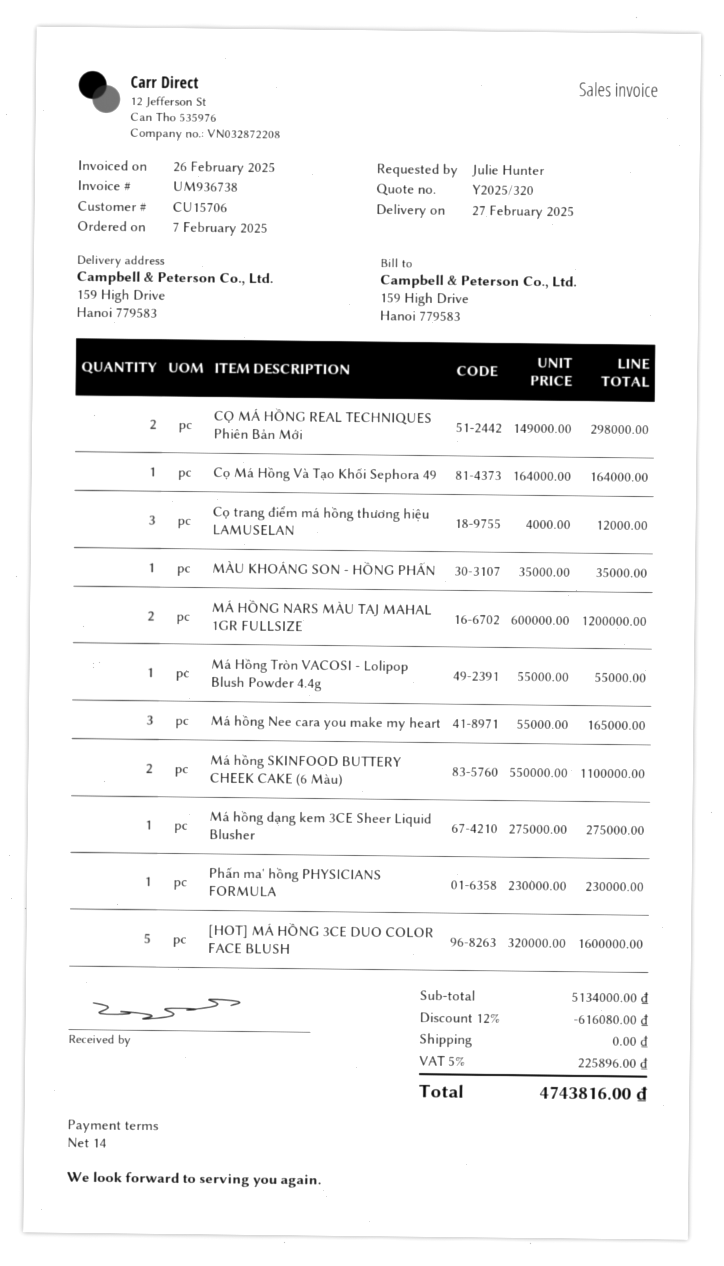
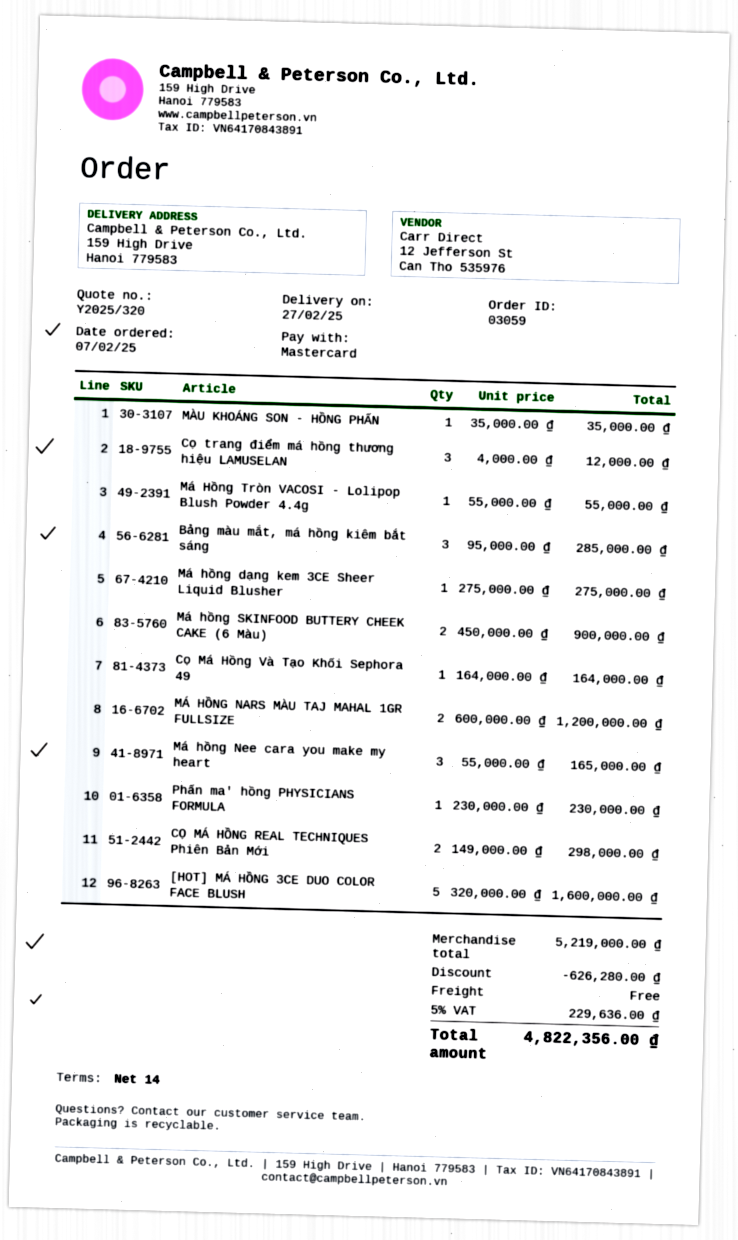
Má hồng SKINFOOD BUTTERY CHEEK CAKE (6 Màu): 2 x 550000.00 = 1100000.00 -> 2 x 450000.00 = 900000.00
Bảng màu mắt, má hồng kiêm bắt sáng: none -> 3 x 95000.00 = 285000.00
subtotal: 5134000.00 -> 5219000.00
discount: 616080.00 -> 626280.00
tax: 5% = 225896.00 -> 5% = 229636.00
total: 4743816.00 -> 4822356.00

